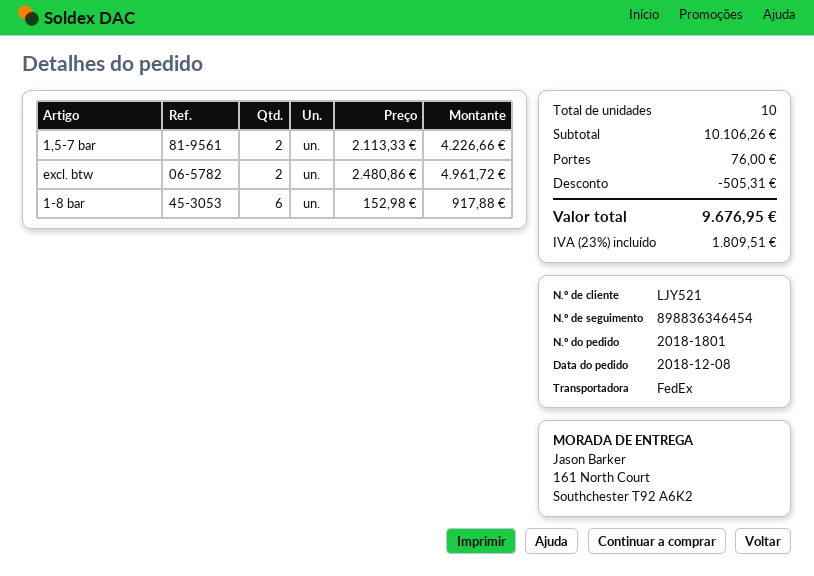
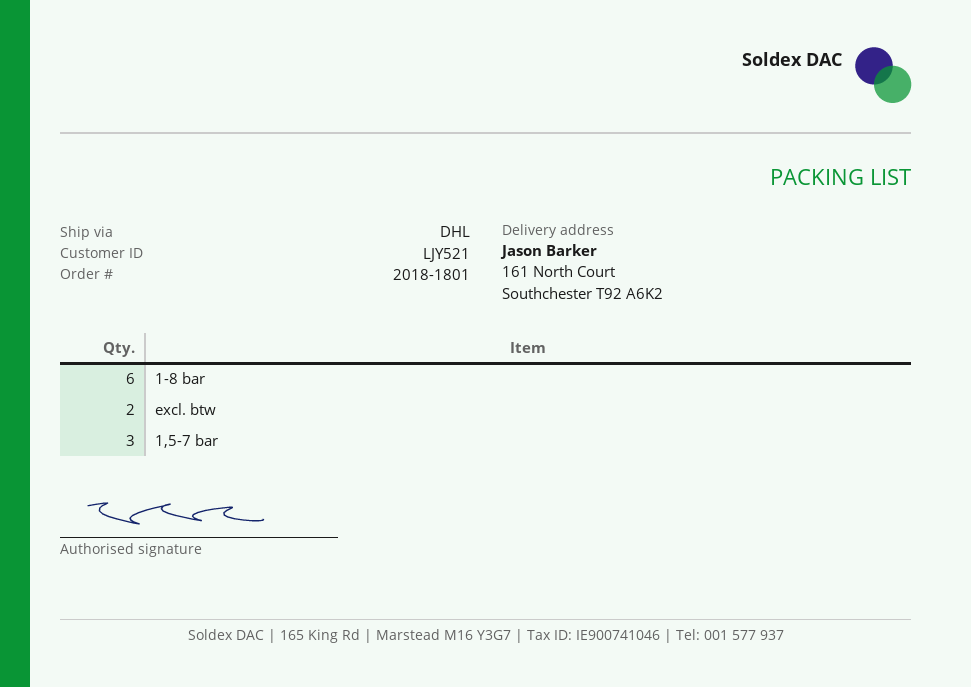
shipping method: FedEx -> DHL
1,5-7 bar: 2 -> 3

